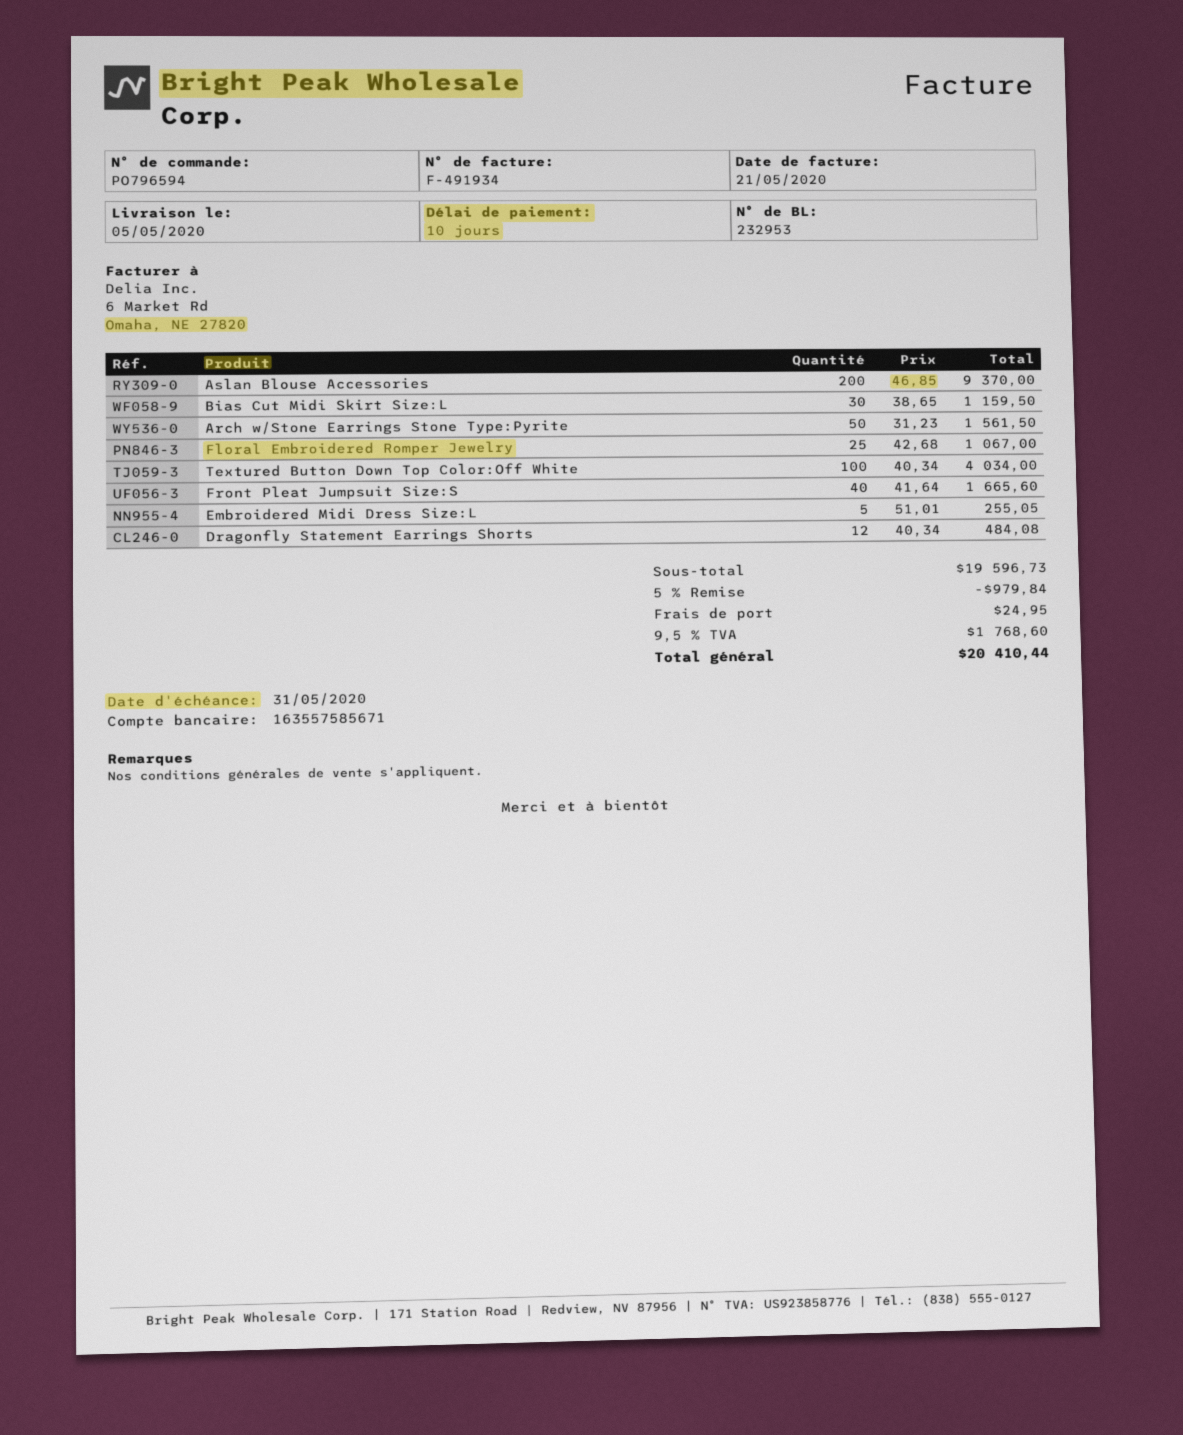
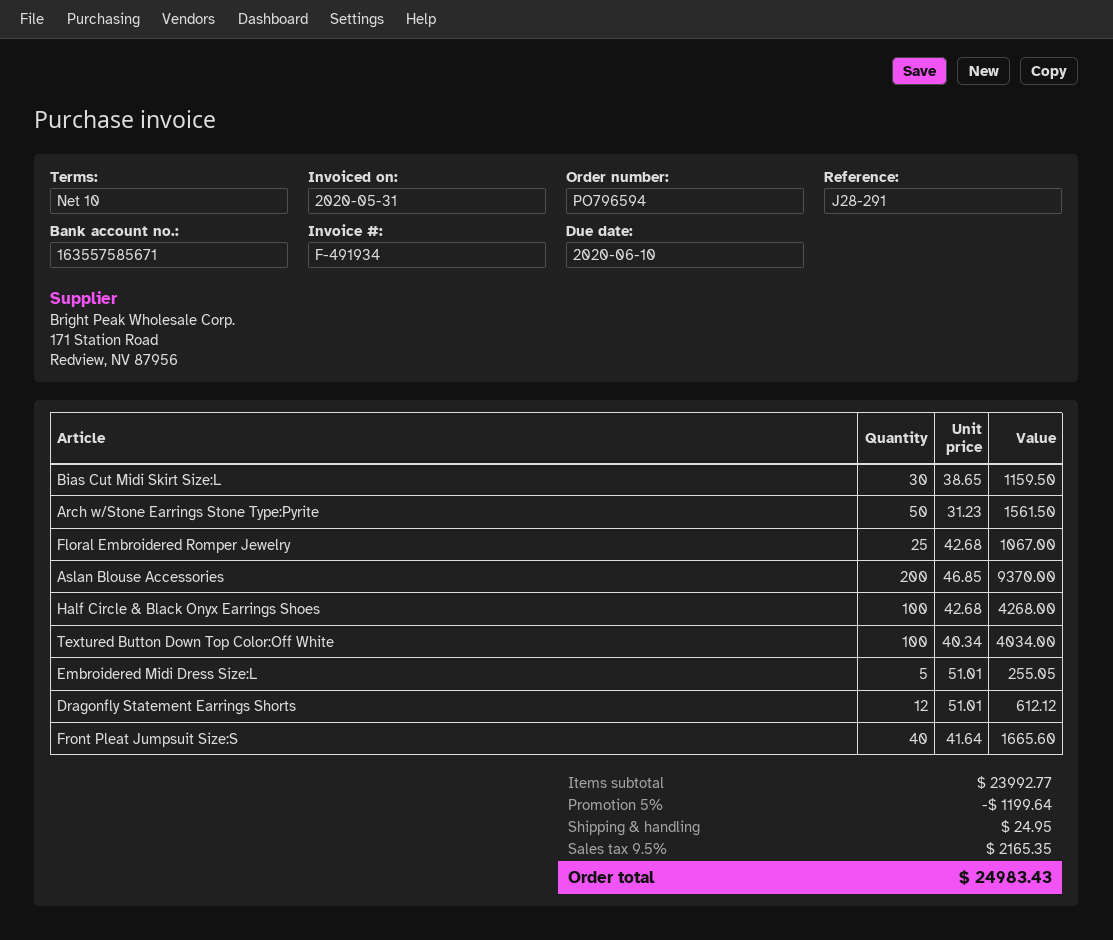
invoice date: 2020-05-21 -> 2020-05-31
due date: 2020-05-31 -> 2020-06-10
Dragonfly Statement Earrings Shorts: 12 x 40.34 = 484.08 -> 12 x 51.01 = 612.12
Half Circle & Black Onyx Earrings Shoes: none -> 100 x 42.68 = 4268.00
subtotal: 19596.73 -> 23992.77
discount: 5% = 979.84 -> 5% = 1199.64
tax: 9.5% = 1768.60 -> 9.5% = 2165.35
total: 20410.44 -> 24983.43

